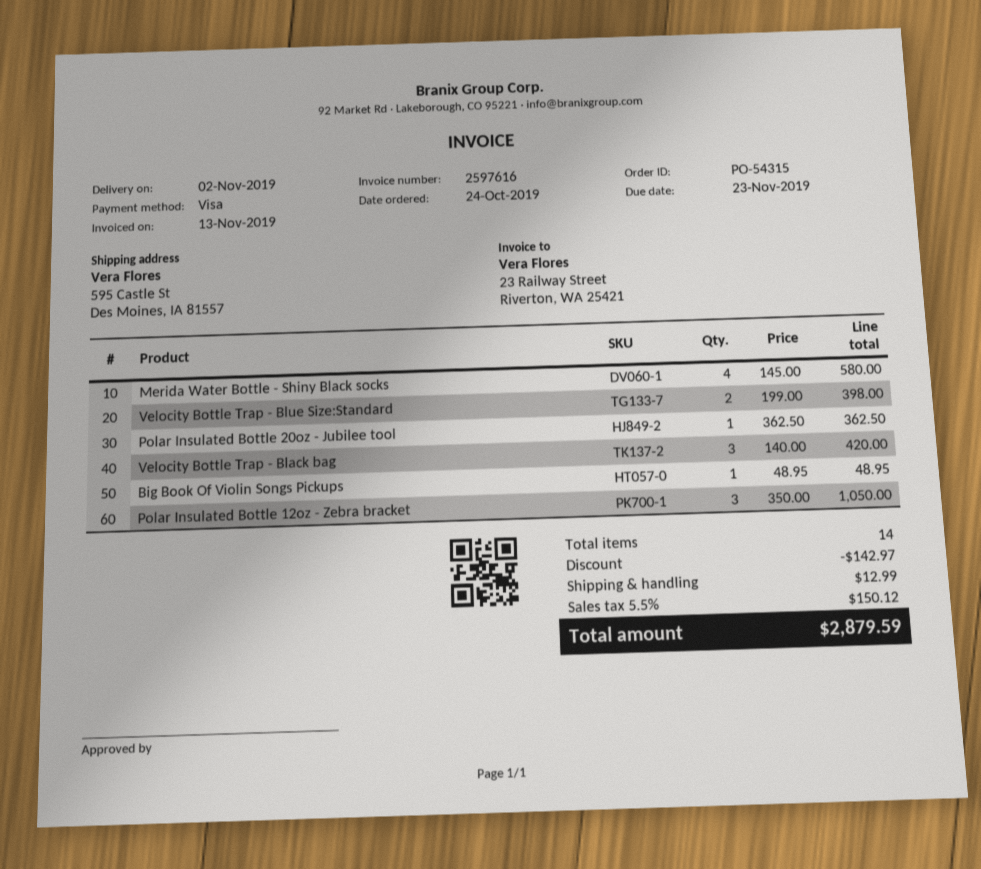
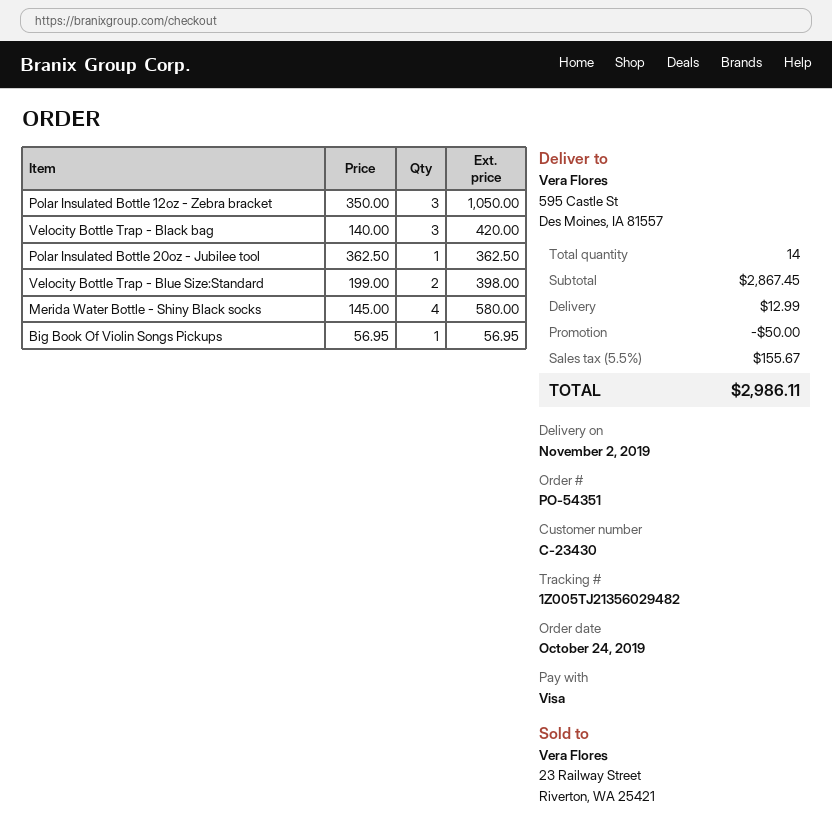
order number: PO-54315 -> PO-54351
Big Book Of Violin Songs Pickups: 1 x 48.95 = 48.95 -> 1 x 56.95 = 56.95
discount: 142.97 -> 50.00
tax: 5.5% = 150.12 -> 5.5% = 155.67
total: 2879.59 -> 2986.11

